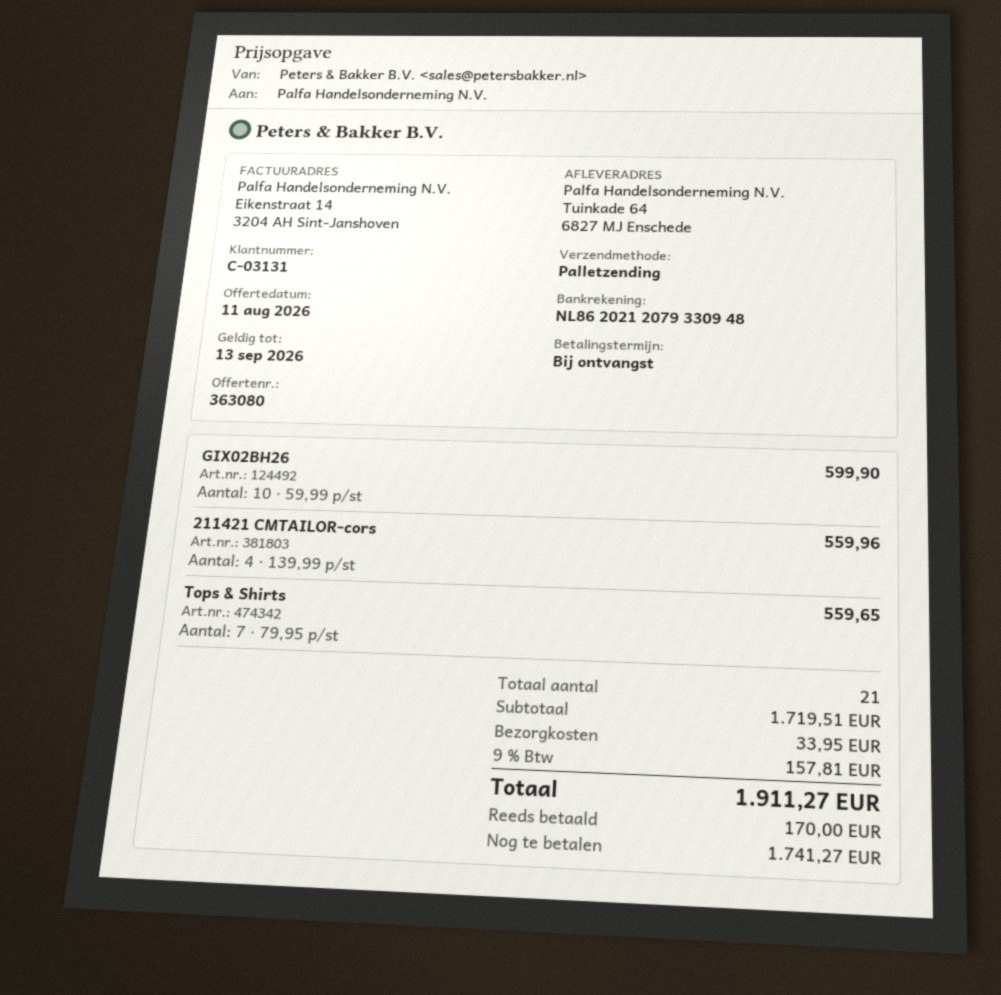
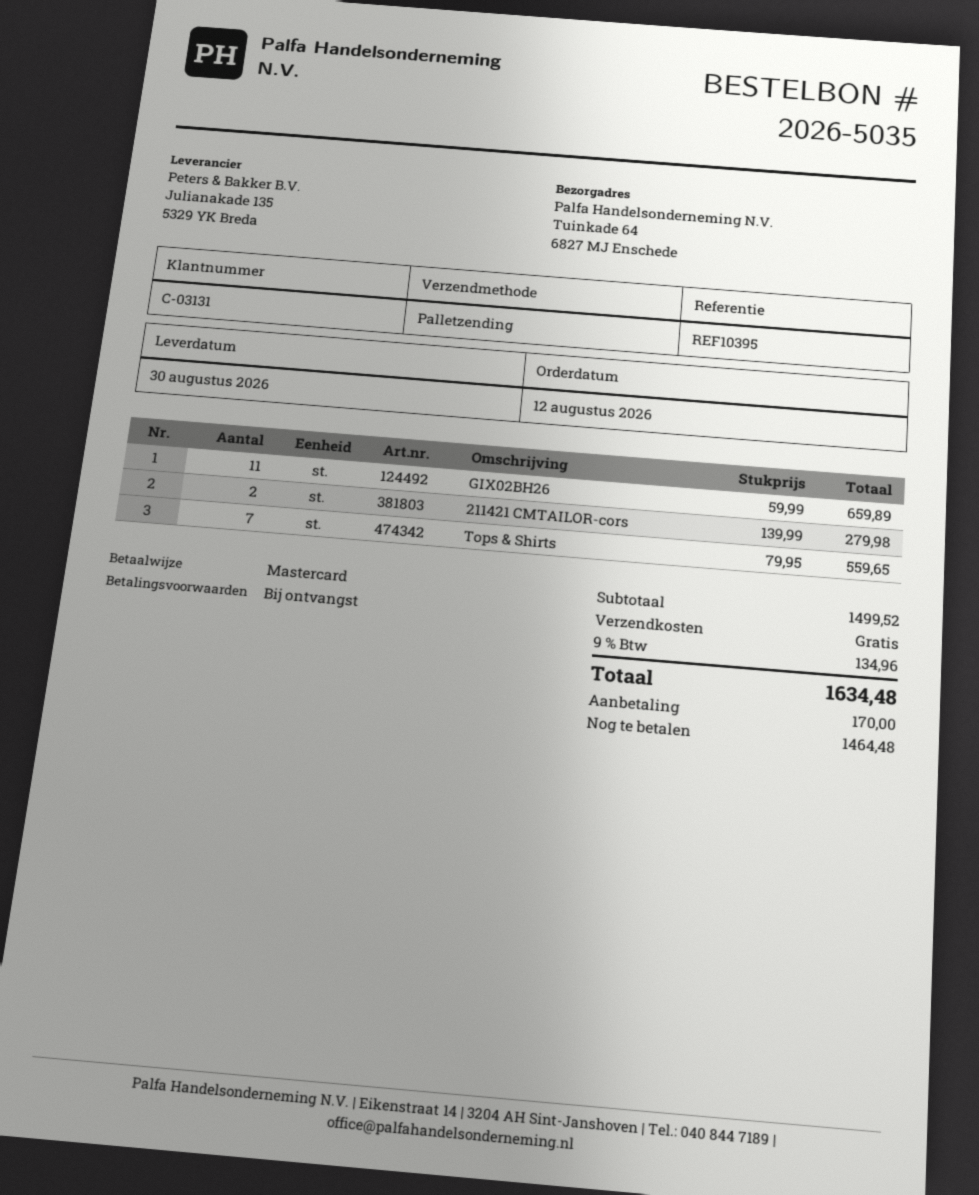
GIX02BH26: 10 x 59.99 = 599.90 -> 11 x 59.99 = 659.89
211421 CMTAILOR-cors: 4 x 139.99 = 559.96 -> 2 x 139.99 = 279.98
subtotal: 1719.51 -> 1499.52
shipping: 33.95 -> 0.00
tax: 9% = 157.81 -> 9% = 134.96
total: 1911.27 -> 1634.48
balance: 1741.27 -> 1464.48

